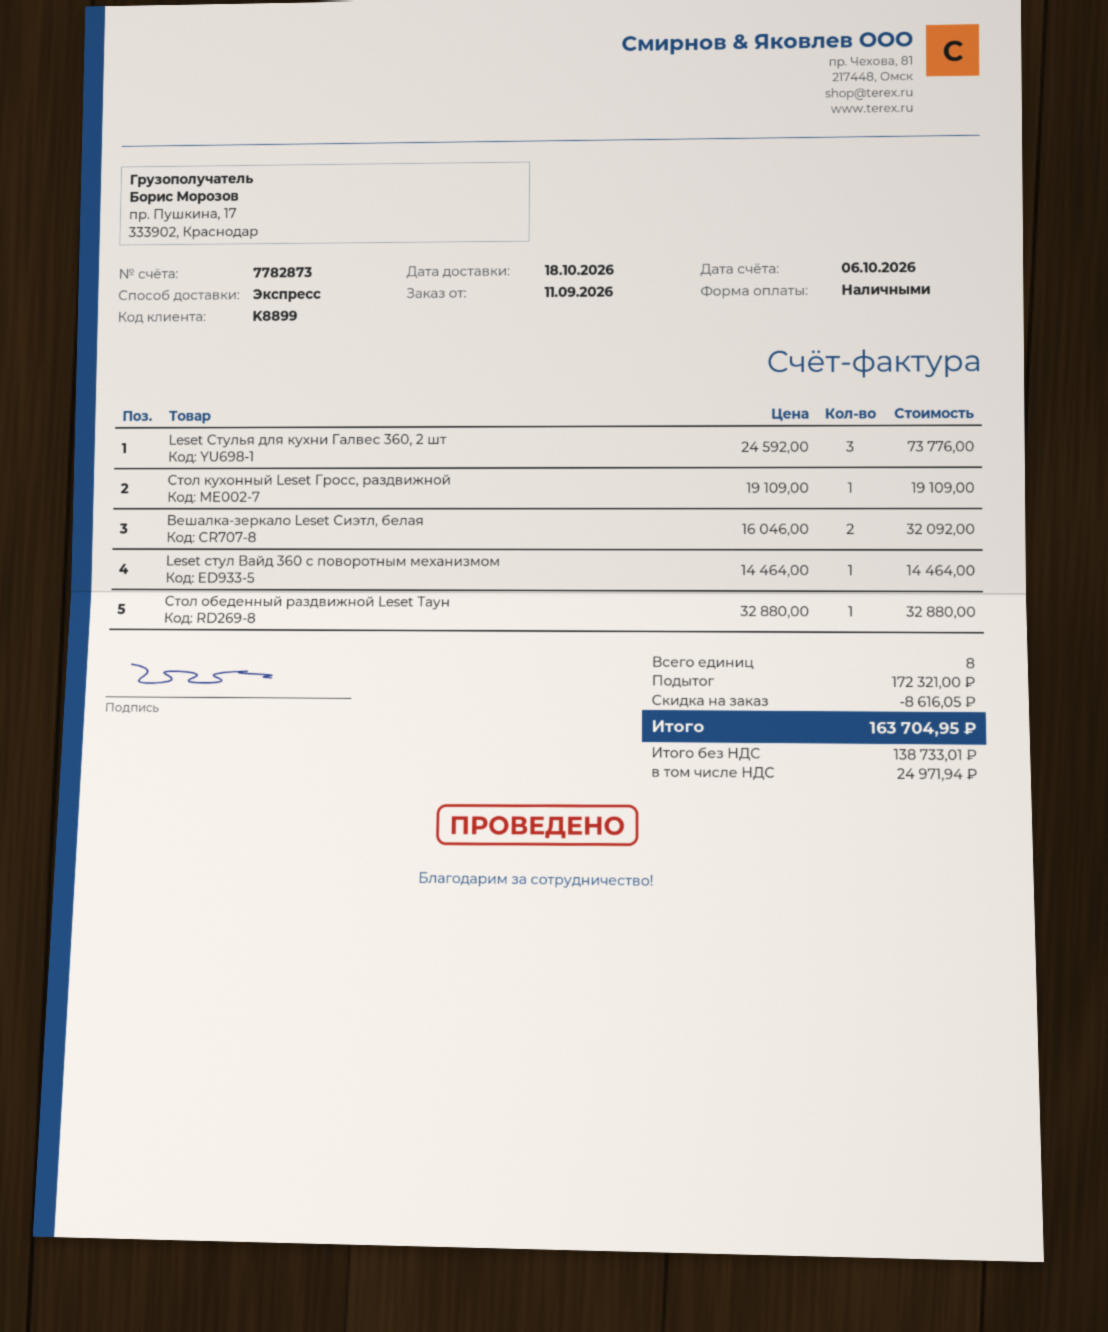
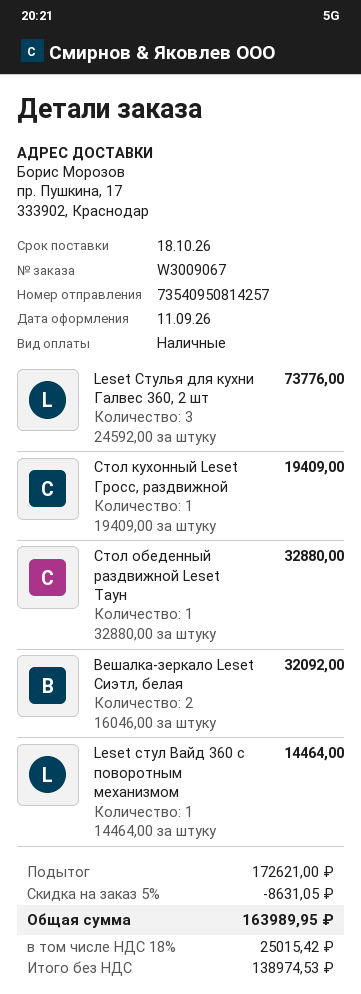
Стол кухонный Leset Гросс, раздвижной: 1 x 19109.00 = 19109.00 -> 1 x 19409.00 = 19409.00
subtotal: 172321.00 -> 172621.00
discount: 8616.05 -> 8631.05
net: 138733.01 -> 138974.53
tax: 24971.94 -> 25015.42
total: 163704.95 -> 163989.95

